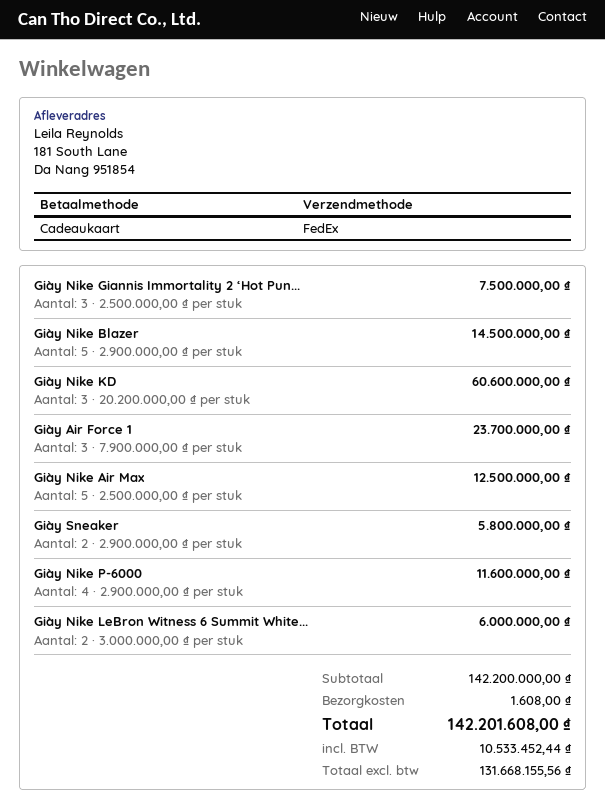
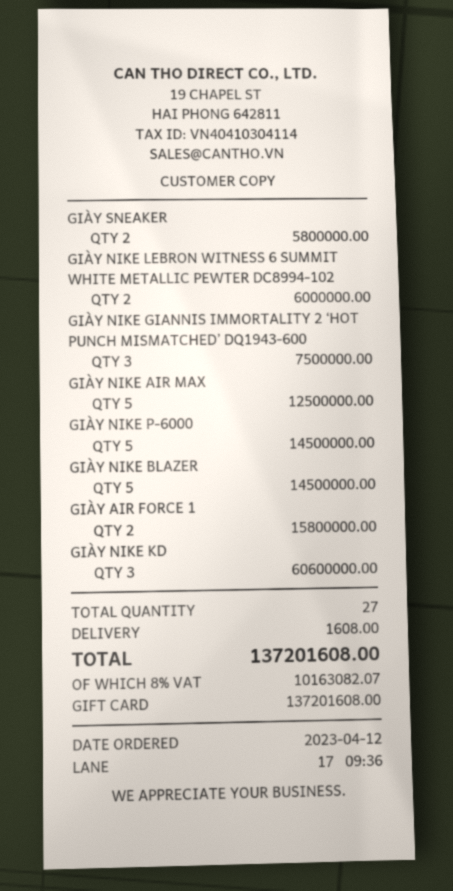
Giày Air Force 1: 3 for 23700000.00 -> 2 for 15800000.00
Giày Nike P-6000: 4 for 11600000.00 -> 5 for 14500000.00
tax: 10533452.44 -> 10163082.07
total: 142201608.00 -> 137201608.00

